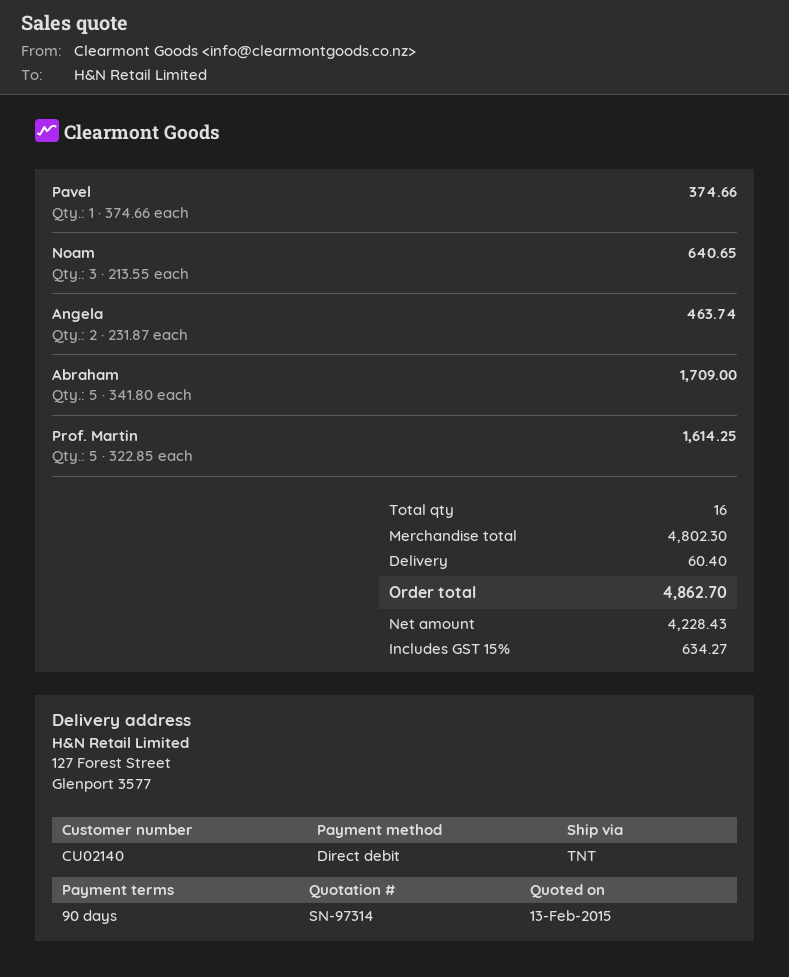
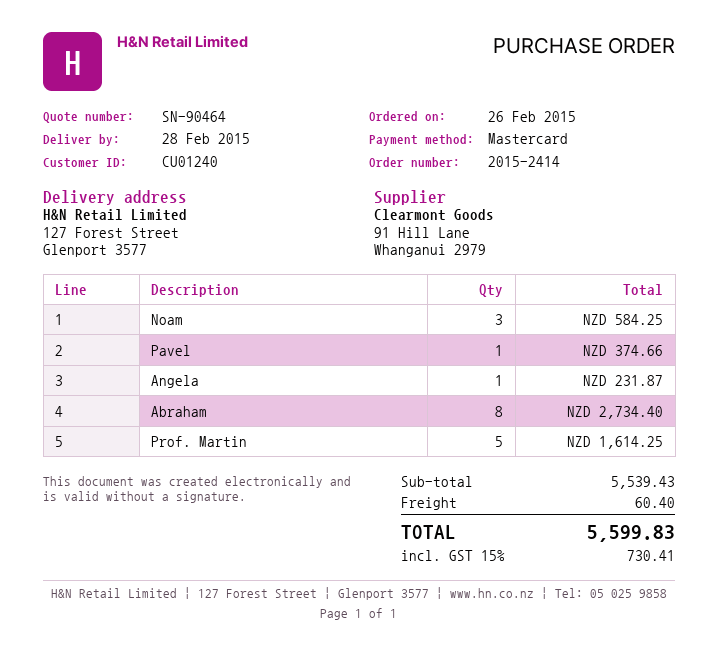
quote number: SN-97314 -> SN-90464
customer number: CU02140 -> CU01240
payment method: direct debit -> Mastercard
Noam: 3 for 640.65 -> 3 for 584.25
Angela: 2 for 463.74 -> 1 for 231.87
Abraham: 5 for 1709.00 -> 8 for 2734.40
subtotal: 4802.30 -> 5539.43
tax: 15% = 634.27 -> 15% = 730.41
total: 4862.70 -> 5599.83

